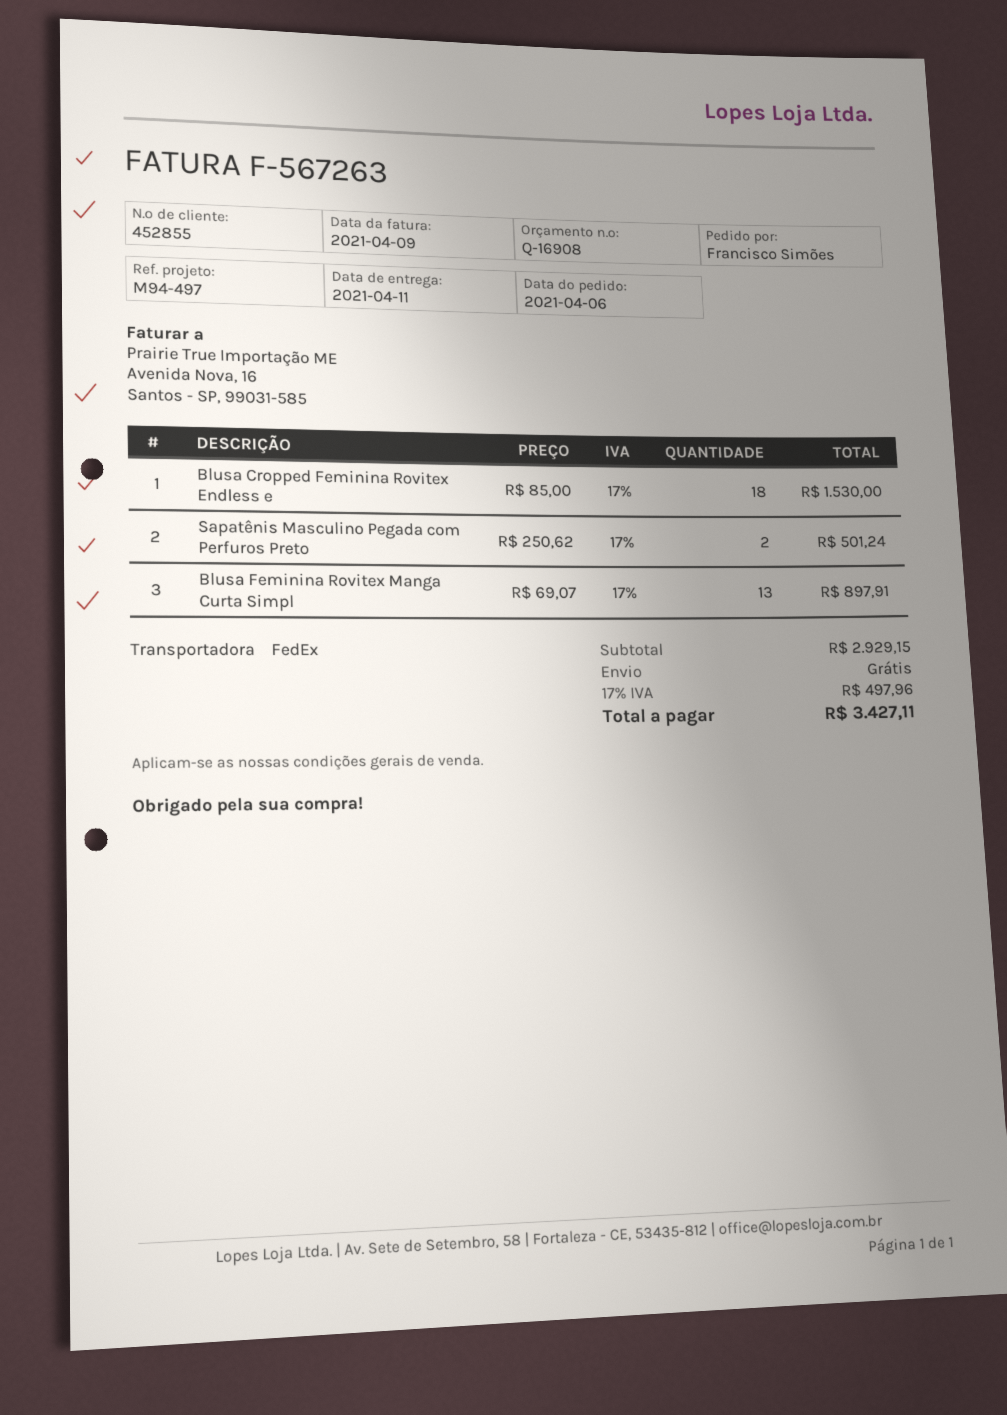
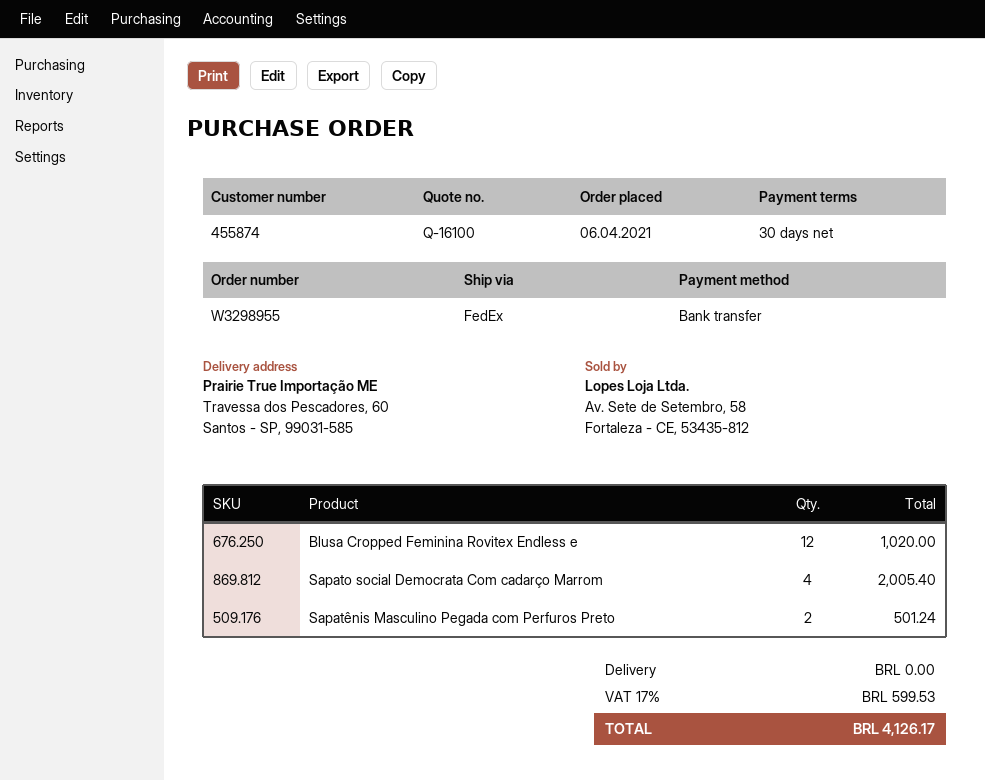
quote number: Q-16908 -> Q-16100
customer number: 452855 -> 455874
Blusa Cropped Feminina Rovitex Endless e: 18 for 1530.00 -> 12 for 1020.00
Blusa Feminina Rovitex Manga Curta Simpl: 13 for 897.91 -> none
Sapato social Democrata Com cadarço Marrom: none -> 4 for 2005.40
tax: 17% = 497.96 -> 17% = 599.53
total: 3427.11 -> 4126.17

